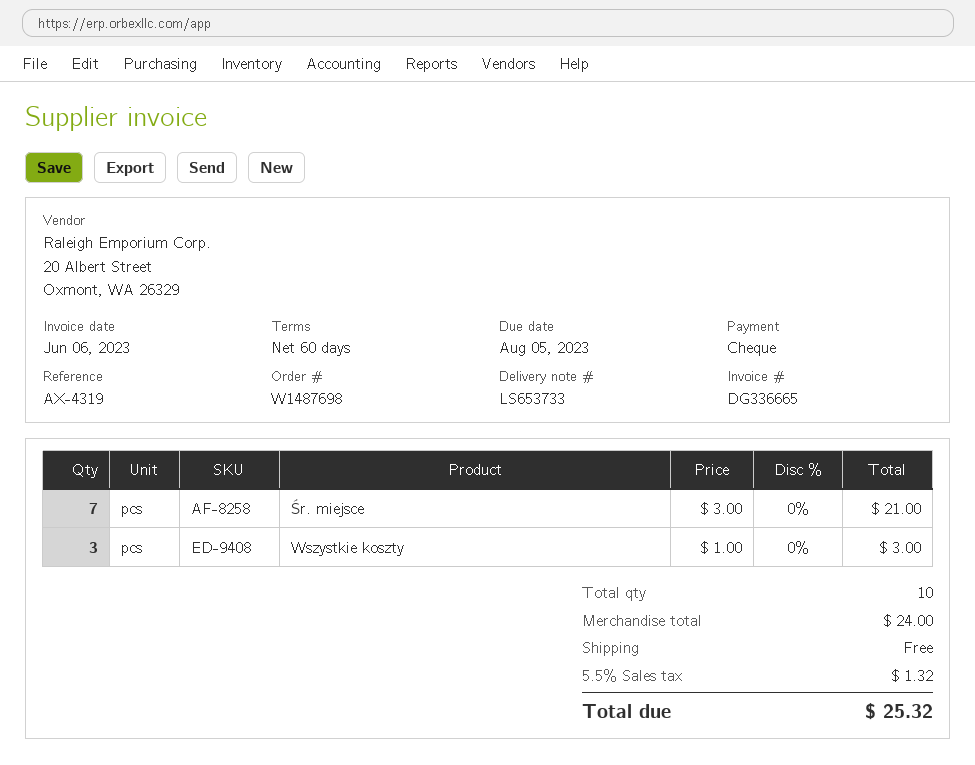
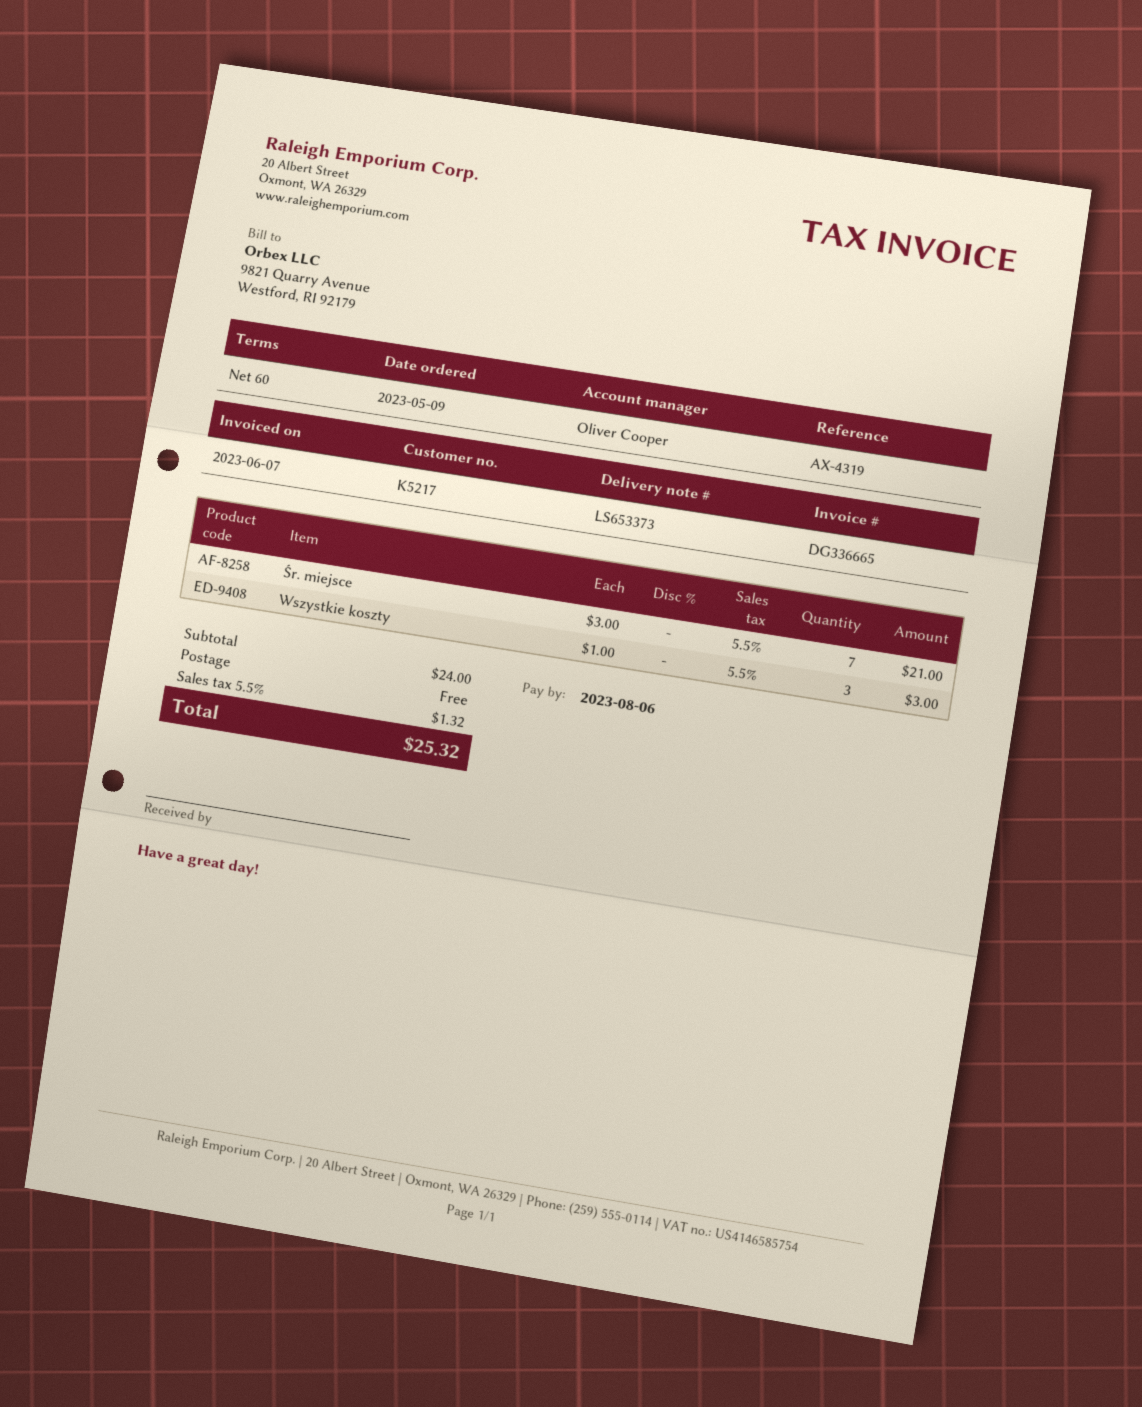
delivery note number: LS653733 -> LS653373
invoice date: 2023-06-06 -> 2023-06-07
due date: 2023-08-05 -> 2023-08-06

